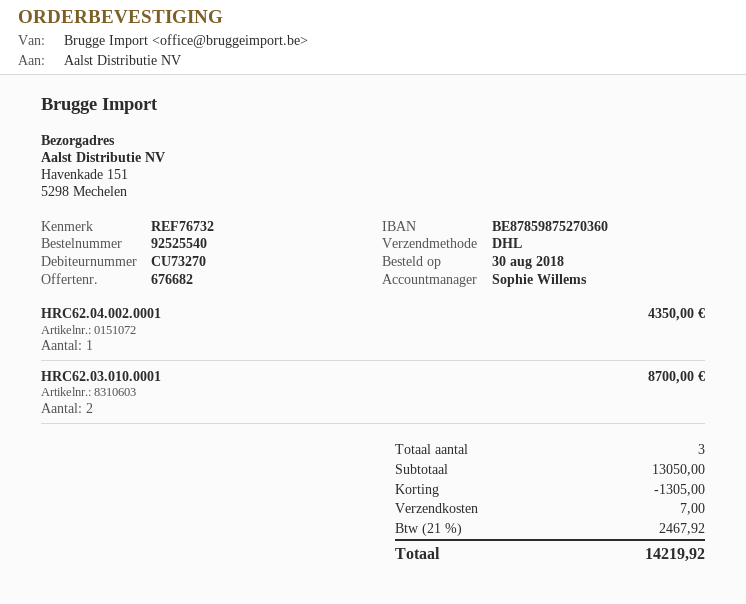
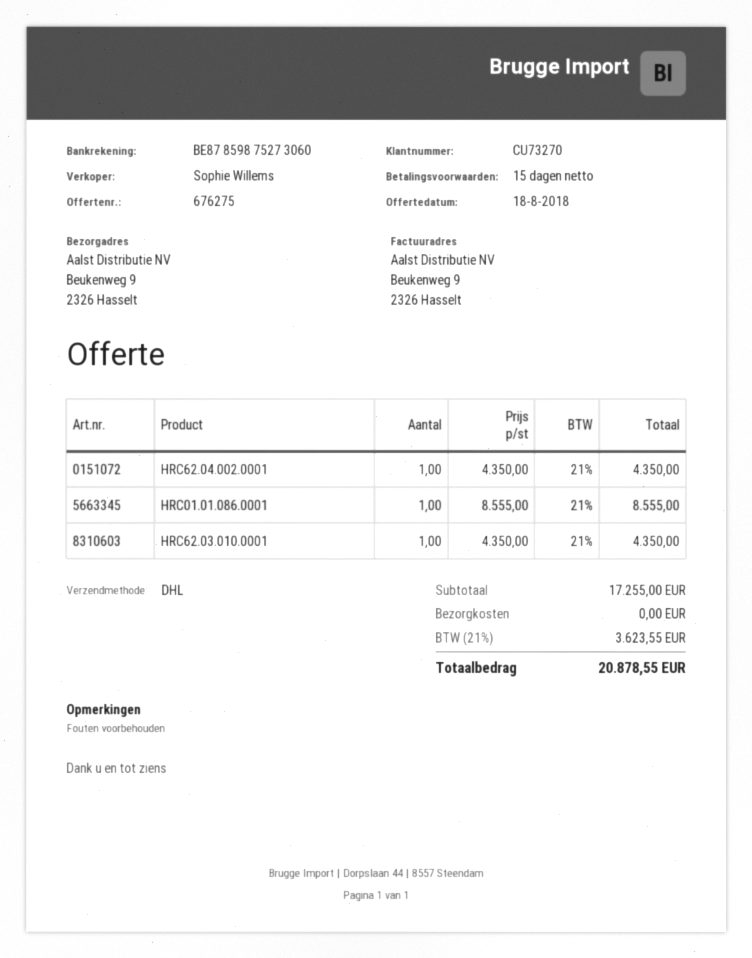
quote number: 676682 -> 676275
bank account: BE87859875270360 -> BE87859875273060
ship to: Havenkade 151, 5298 Mechelen -> Beukenweg 9, 2326 Hasselt
HRC62.03.010.0001: 2 for 8700.00 -> 1 for 4350.00
HRC01.01.086.0001: none -> 1 for 8555.00
subtotal: 13050.00 -> 17255.00
discount: 1305.00 -> none
shipping: 7.00 -> 0.00
tax: 21% = 2467.92 -> 21% = 3623.55
total: 14219.92 -> 20878.55

